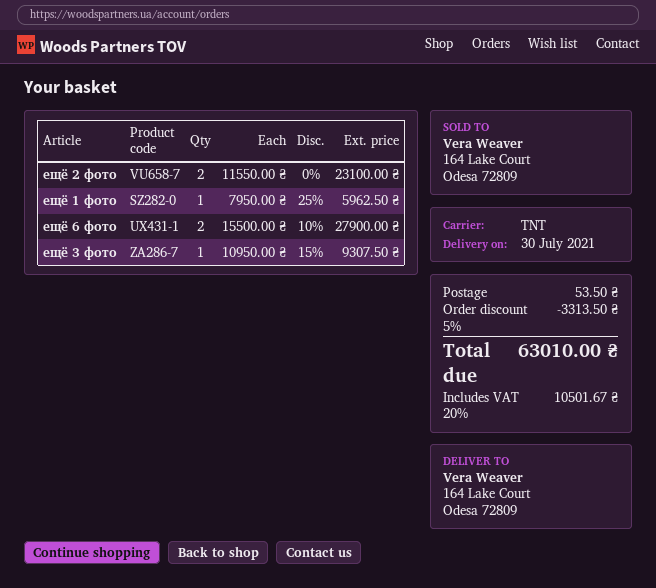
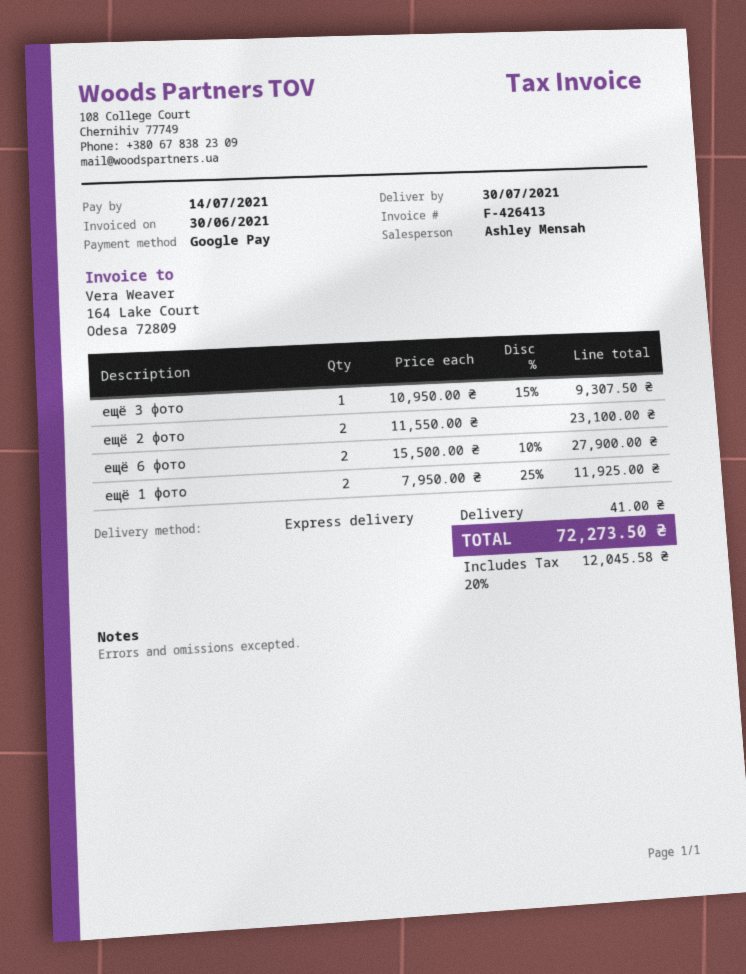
shipping method: TNT -> express
ещё 1 фото: 1 x 7950.00 - 25% = 5962.50 -> 2 x 7950.00 - 25% = 11925.00
discount: 5% = 3313.50 -> none
shipping: 53.50 -> 41.00
tax: 20% = 10501.67 -> 20% = 12045.58
total: 63010.00 -> 72273.50

